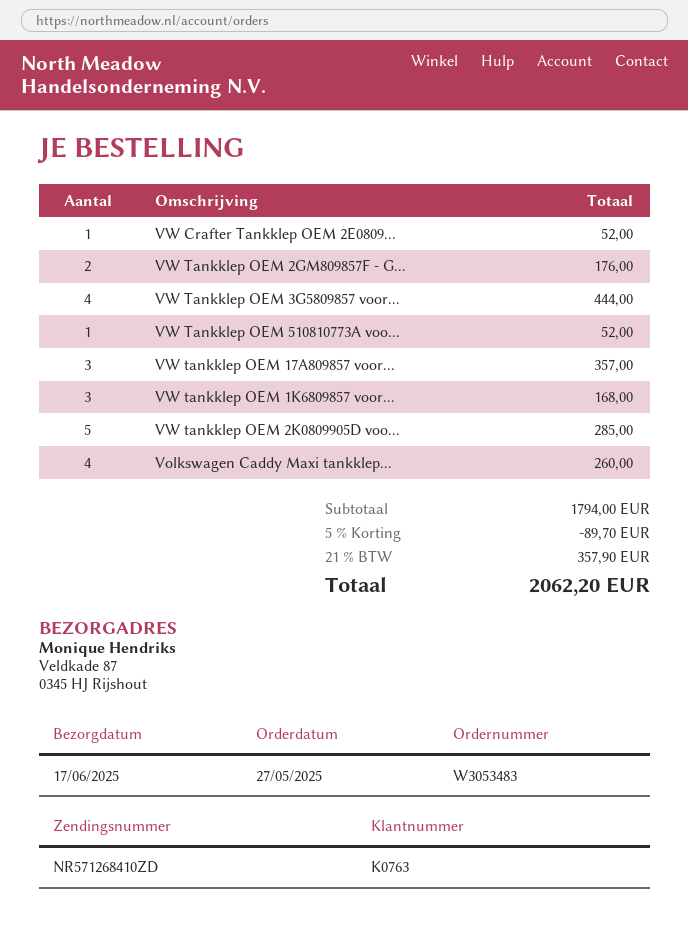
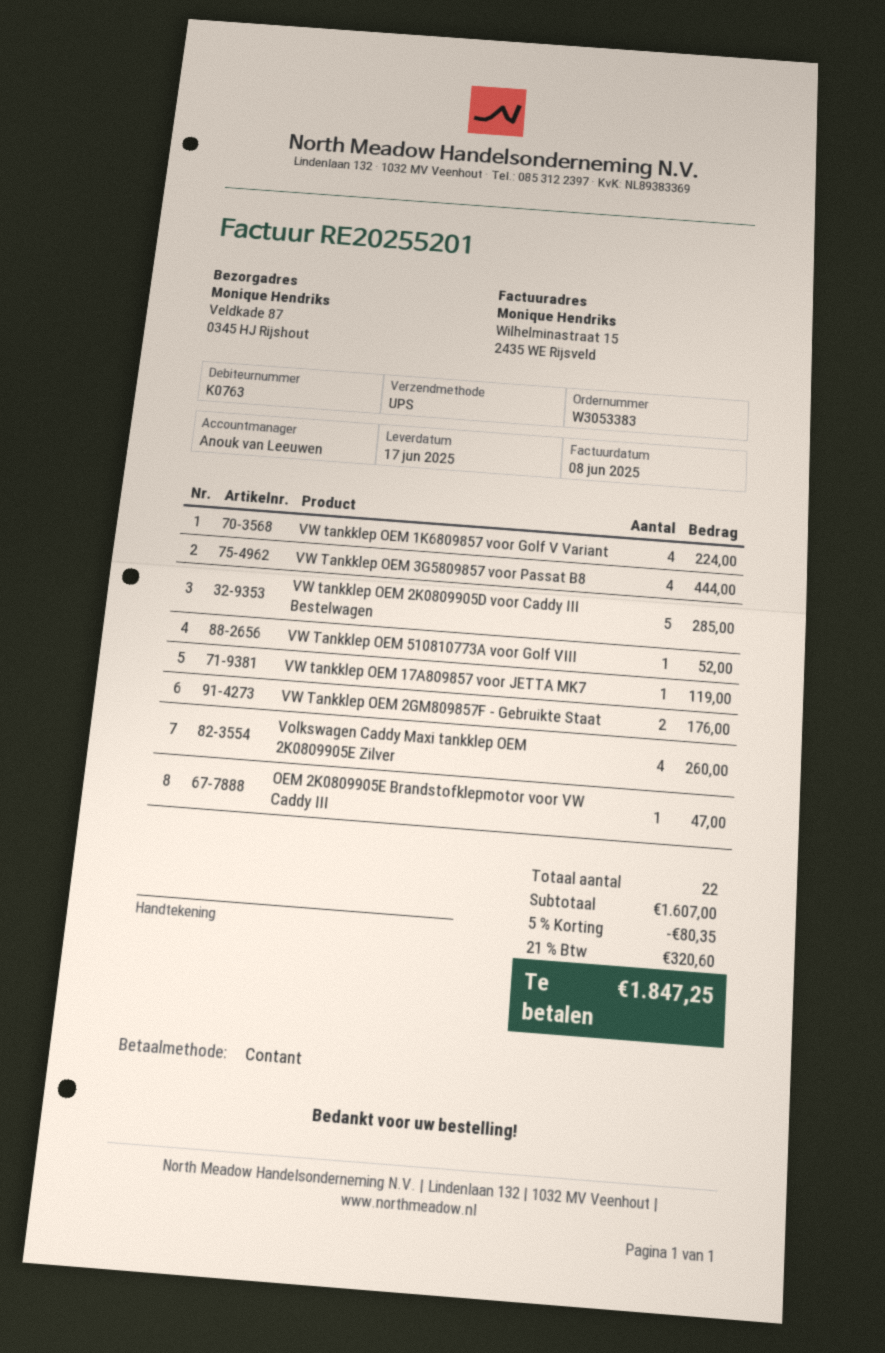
order number: W3053483 -> W3053383
VW Crafter Tankklep OEM 2E0809...: 1 for 52.00 -> none
VW tankklep OEM 17A809857 voor...: 3 for 357.00 -> 1 for 119.00
VW tankklep OEM 1K6809857 voor...: 3 for 168.00 -> 4 for 224.00
OEM 2K0809905E Brandstofklepmotor voor VW Caddy III: none -> 1 for 47.00
subtotal: 1794.00 -> 1607.00
discount: 5% = 89.70 -> 5% = 80.35
tax: 21% = 357.90 -> 21% = 320.60
total: 2062.20 -> 1847.25

